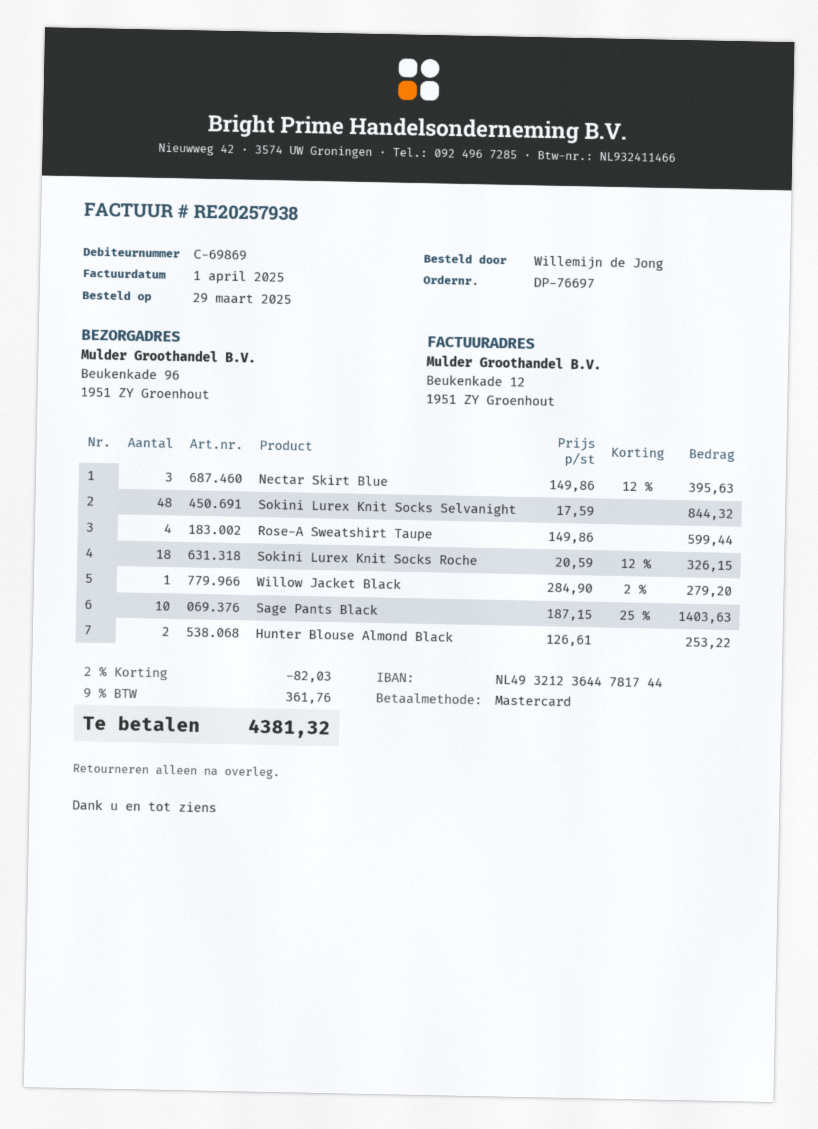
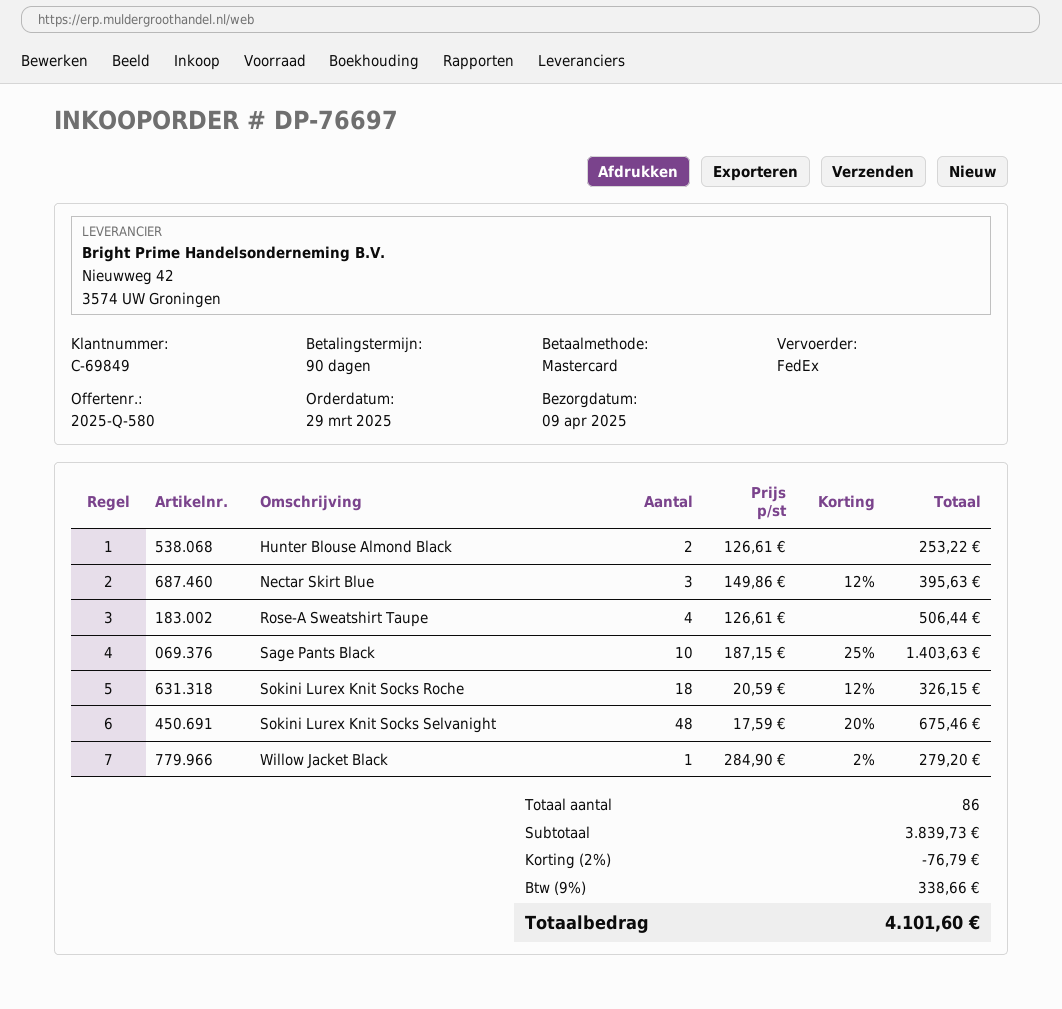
customer number: C-69869 -> C-69849
Sokini Lurex Knit Socks Selvanight: 48 x 17.59 = 844.32 -> 48 x 17.59 - 20% = 675.46
Rose-A Sweatshirt Taupe: 4 x 149.86 = 599.44 -> 4 x 126.61 = 506.44
discount: 2% = 82.03 -> 2% = 76.79
tax: 9% = 361.76 -> 9% = 338.66
total: 4381.32 -> 4101.60

